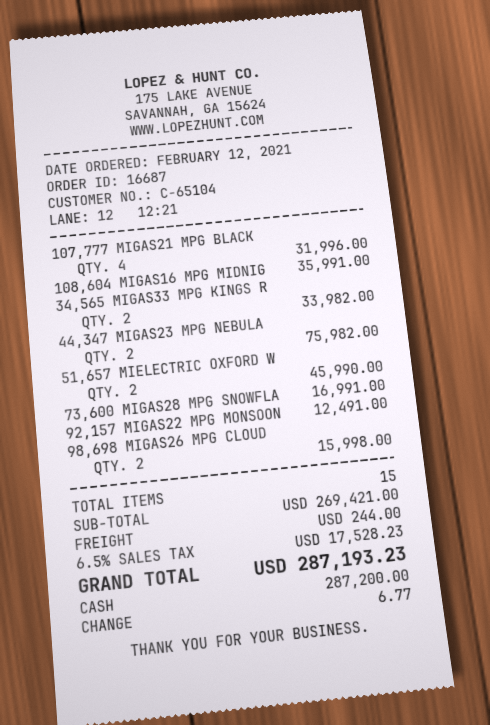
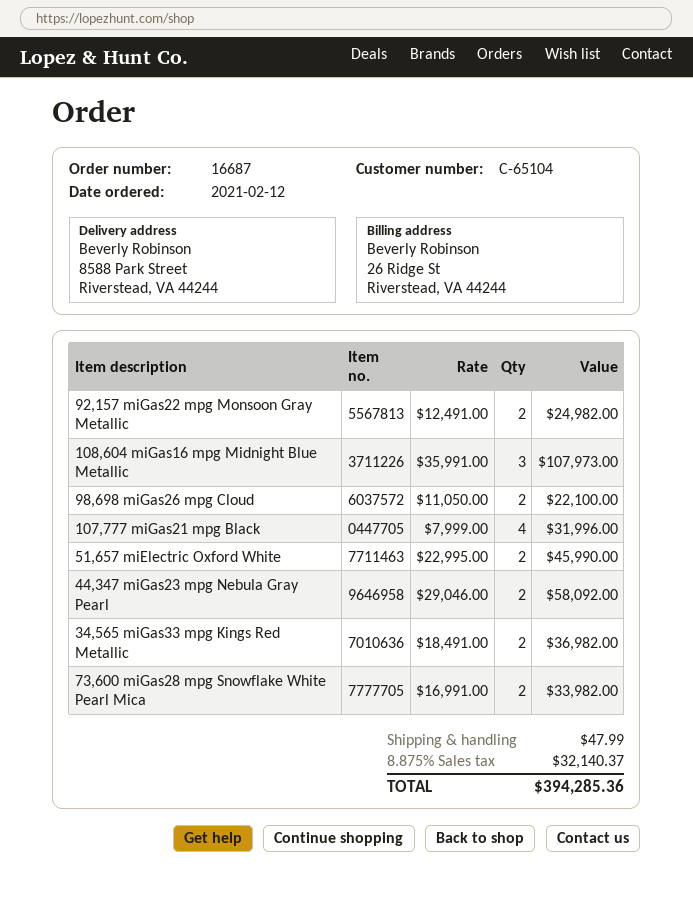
108,604 MIGAS16 MPG MIDNIG: 1 for 35991.00 -> 3 for 107973.00
34,565 MIGAS33 MPG KINGS R: 2 for 33982.00 -> 2 for 36982.00
44,347 MIGAS23 MPG NEBULA: 2 for 75982.00 -> 2 for 58092.00
73,600 MIGAS28 MPG SNOWFLA: 1 for 16991.00 -> 2 for 33982.00
92,157 MIGAS22 MPG MONSOON: 1 for 12491.00 -> 2 for 24982.00
98,698 MIGAS26 MPG CLOUD: 2 for 15998.00 -> 2 for 22100.00
shipping: 244.00 -> 47.99
tax: 6.5% = 17528.23 -> 8.875% = 32140.37
total: 287193.23 -> 394285.36

